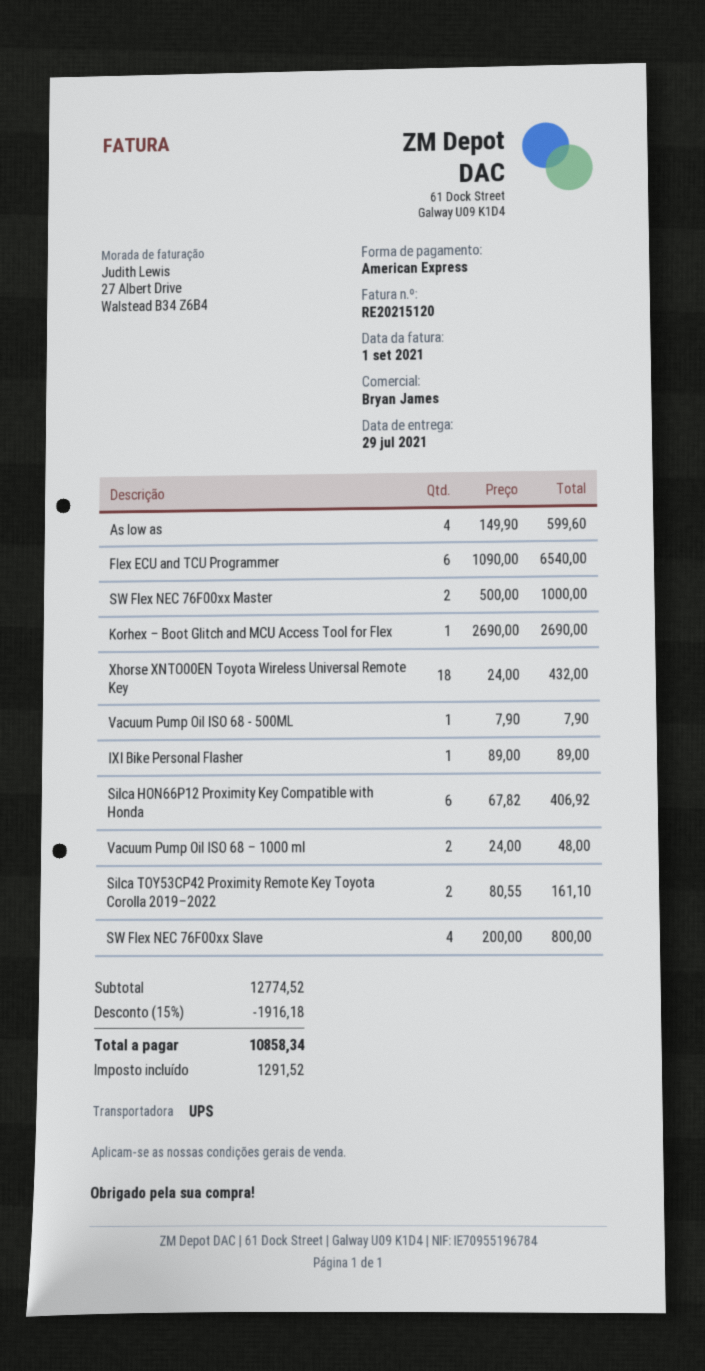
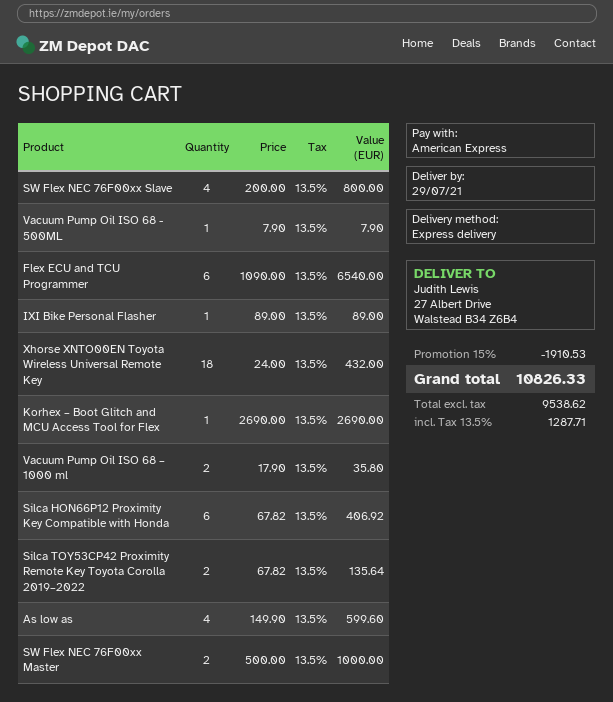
shipping method: UPS -> express
Vacuum Pump Oil ISO 68 – 1000 ml: 2 x 24.00 = 48.00 -> 2 x 17.90 = 35.80
Silca TOY53CP42 Proximity Remote Key Toyota Corolla 2019–2022: 2 x 80.55 = 161.10 -> 2 x 67.82 = 135.64
discount: 15% = 1916.18 -> 15% = 1910.53
tax: 1291.52 -> 1287.71
total: 10858.34 -> 10826.33

